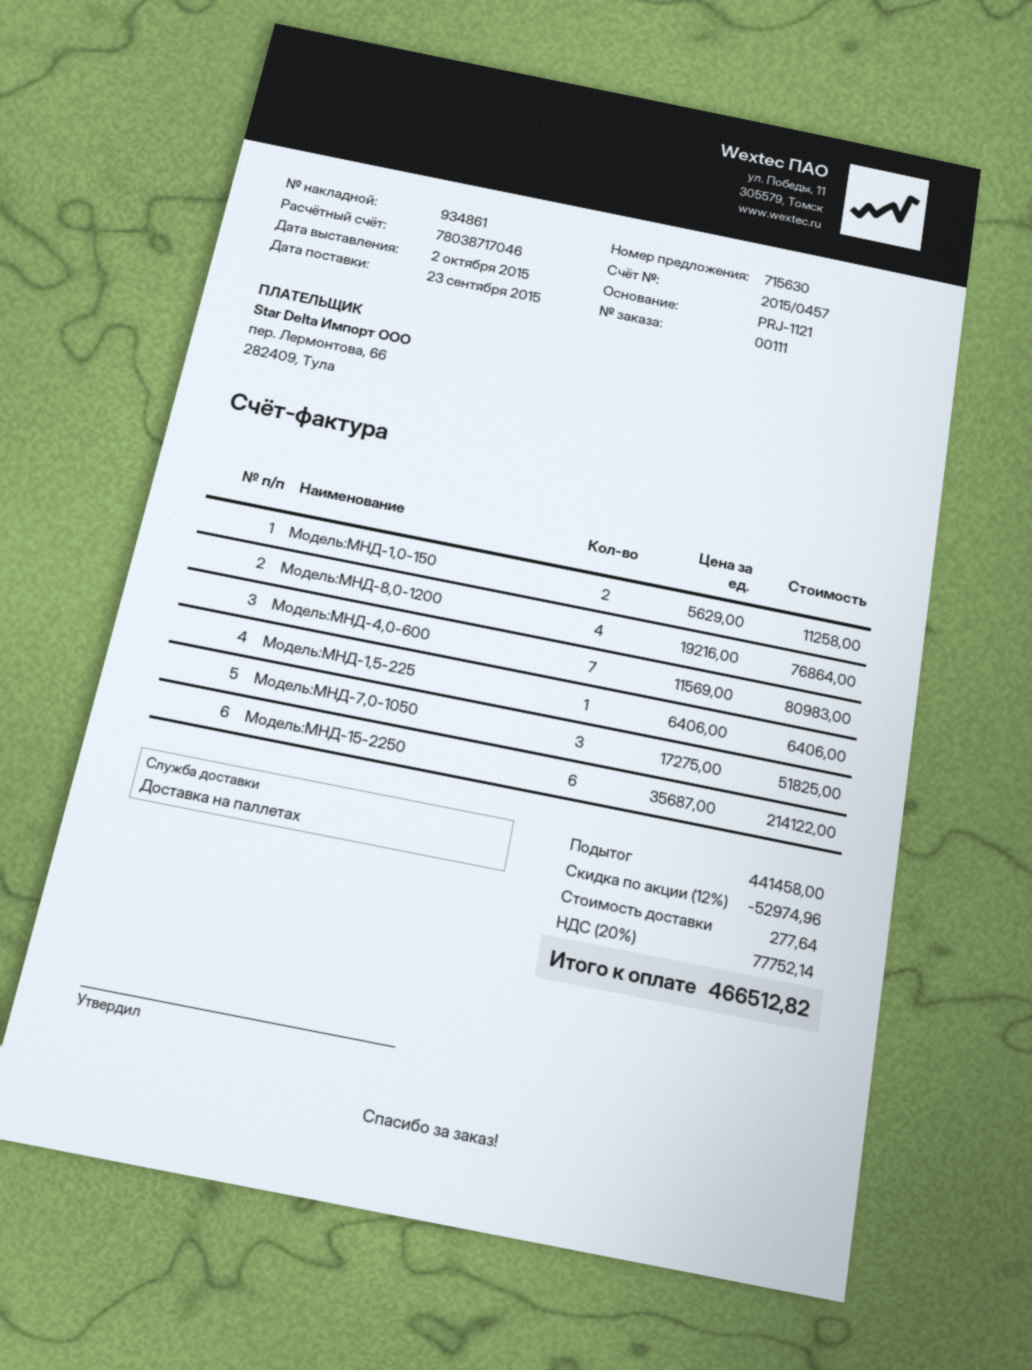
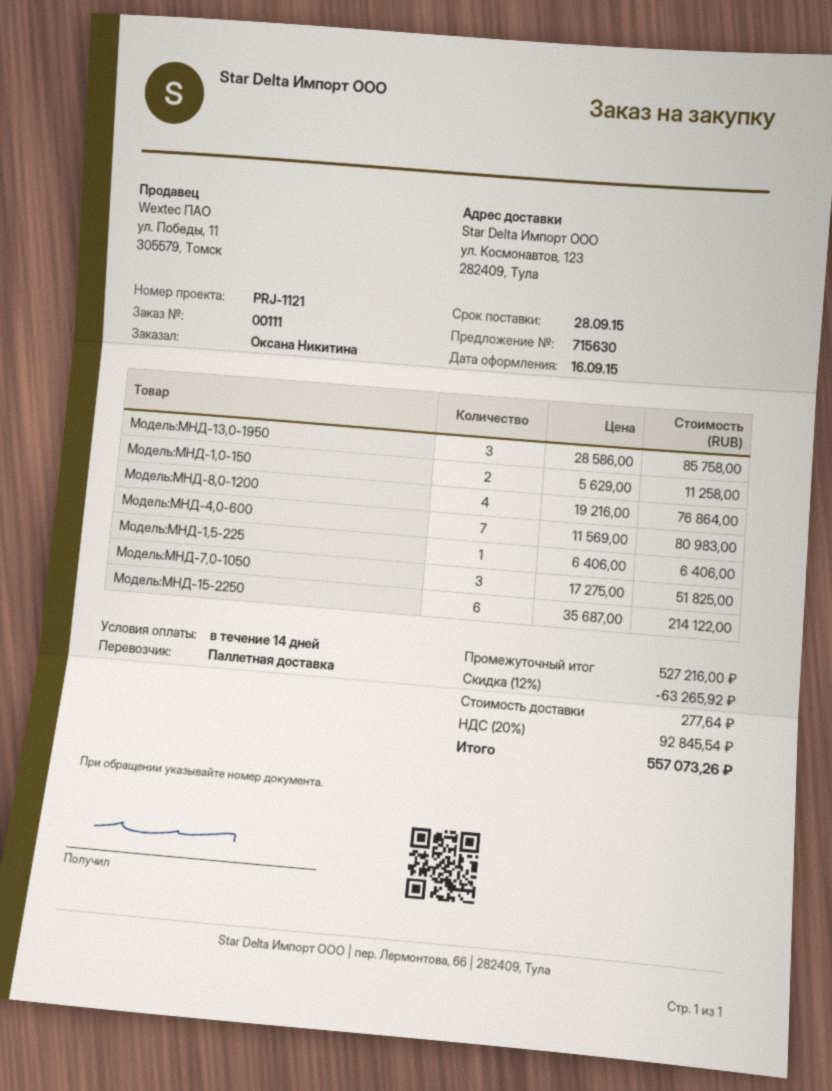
delivery date: 2015-09-23 -> 2015-09-28
Модель:МНД-13,0-1950: none -> 3 x 28586.00 = 85758.00
subtotal: 441458.00 -> 527216.00
discount: 12% = 52974.96 -> 12% = 63265.92
tax: 20% = 77752.14 -> 20% = 92845.54
total: 466512.82 -> 557073.26

